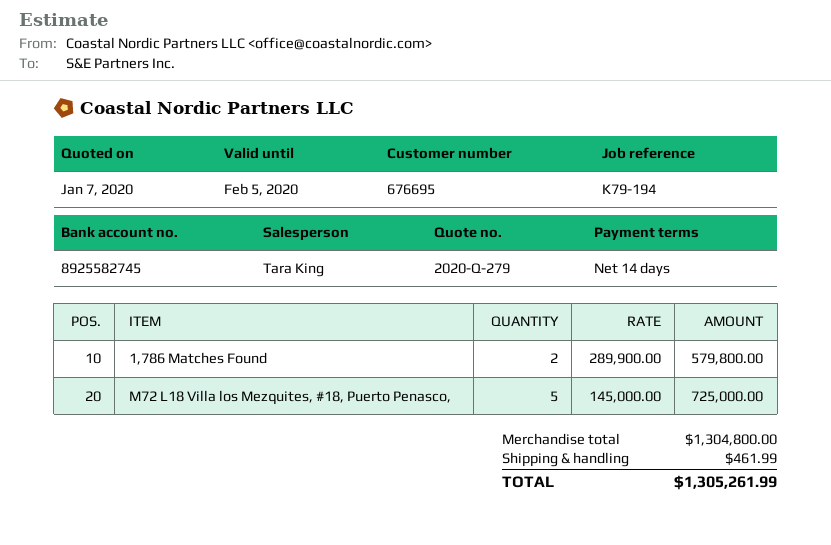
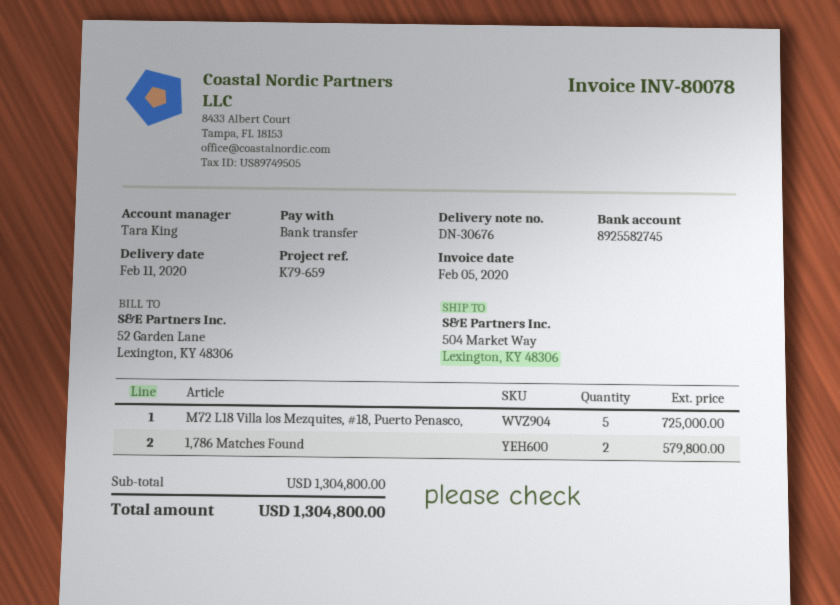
reference: K79-194 -> K79-659
shipping: 461.99 -> none
total: 1305261.99 -> 1304800.00

